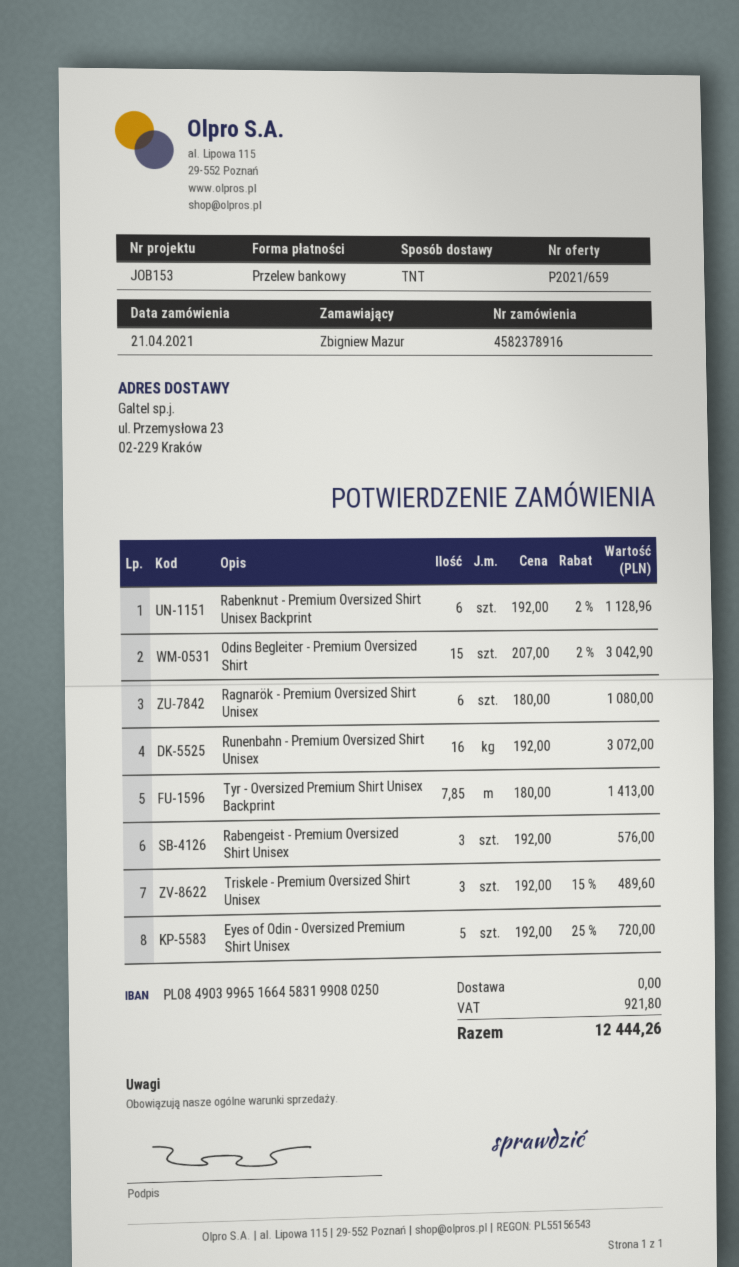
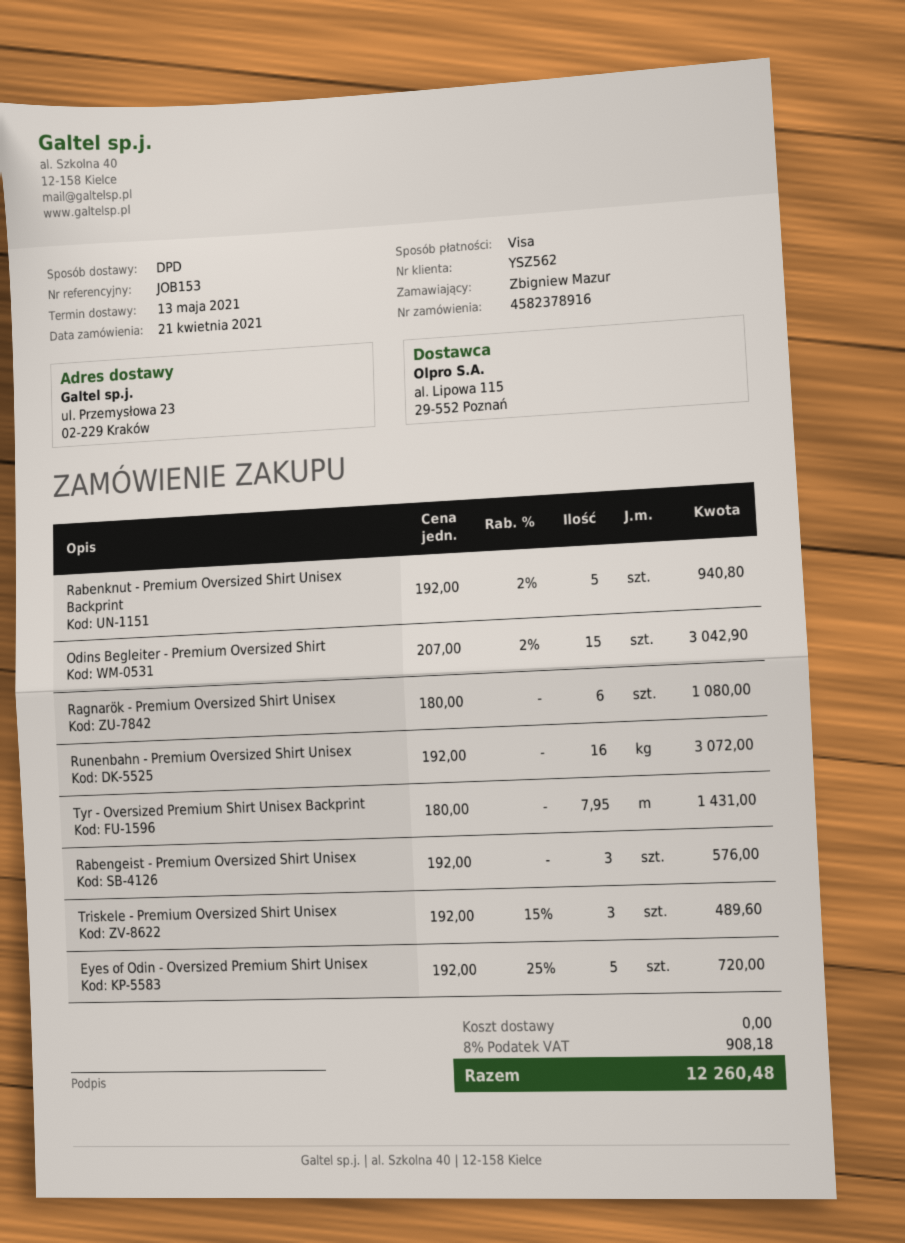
payment method: bank transfer -> Visa
shipping method: TNT -> DPD
Rabenknut - Premium Oversized Shirt Unisex Backprint: 6 x 192.00 - 2% = 1128.96 -> 5 x 192.00 - 2% = 940.80
Tyr - Oversized Premium Shirt Unisex Backprint: 7.85 x 180.00 = 1413.00 -> 7.95 x 180.00 = 1431.00
tax: 921.80 -> 908.18
total: 12444.26 -> 12260.48

